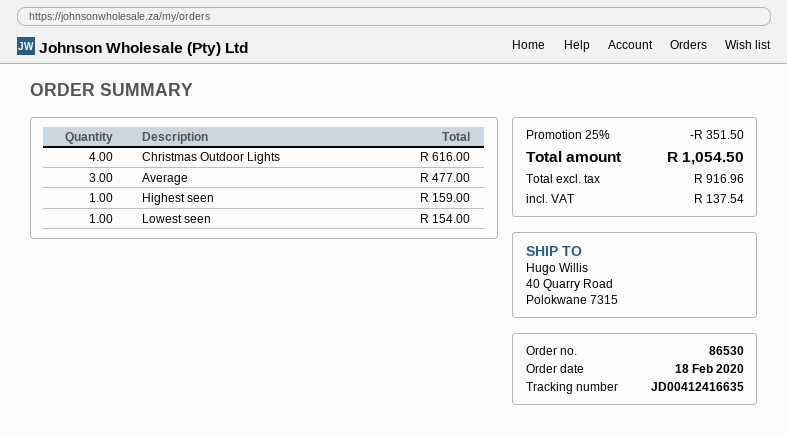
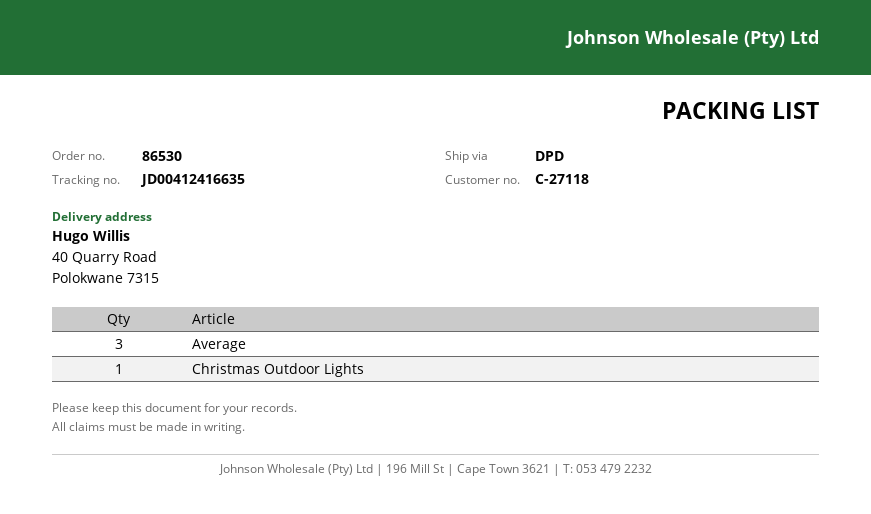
Christmas Outdoor Lights: 4 -> 1
Highest seen: 1 -> none
Lowest seen: 1 -> none

